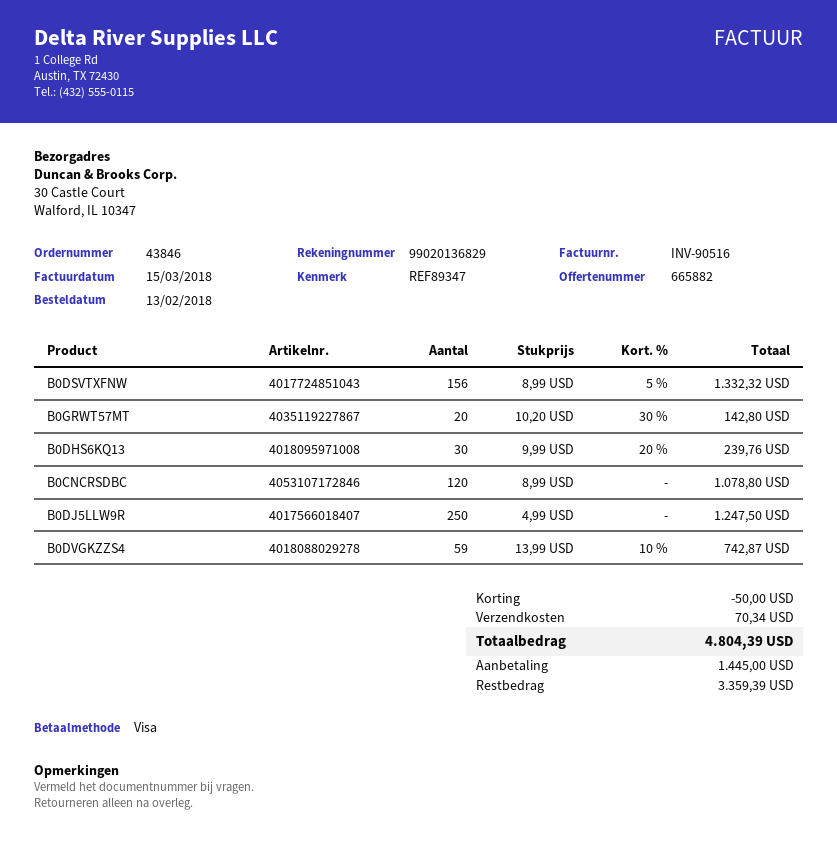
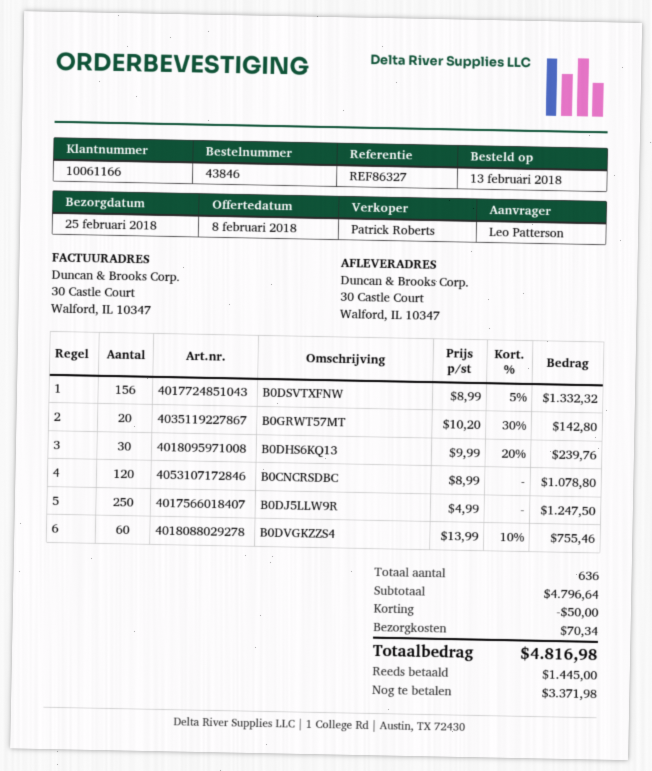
reference: REF89347 -> REF86327
B0DVGKZZS4: 59 x 13.99 - 10% = 742.87 -> 60 x 13.99 - 10% = 755.46
total: 4804.39 -> 4816.98
balance: 3359.39 -> 3371.98

